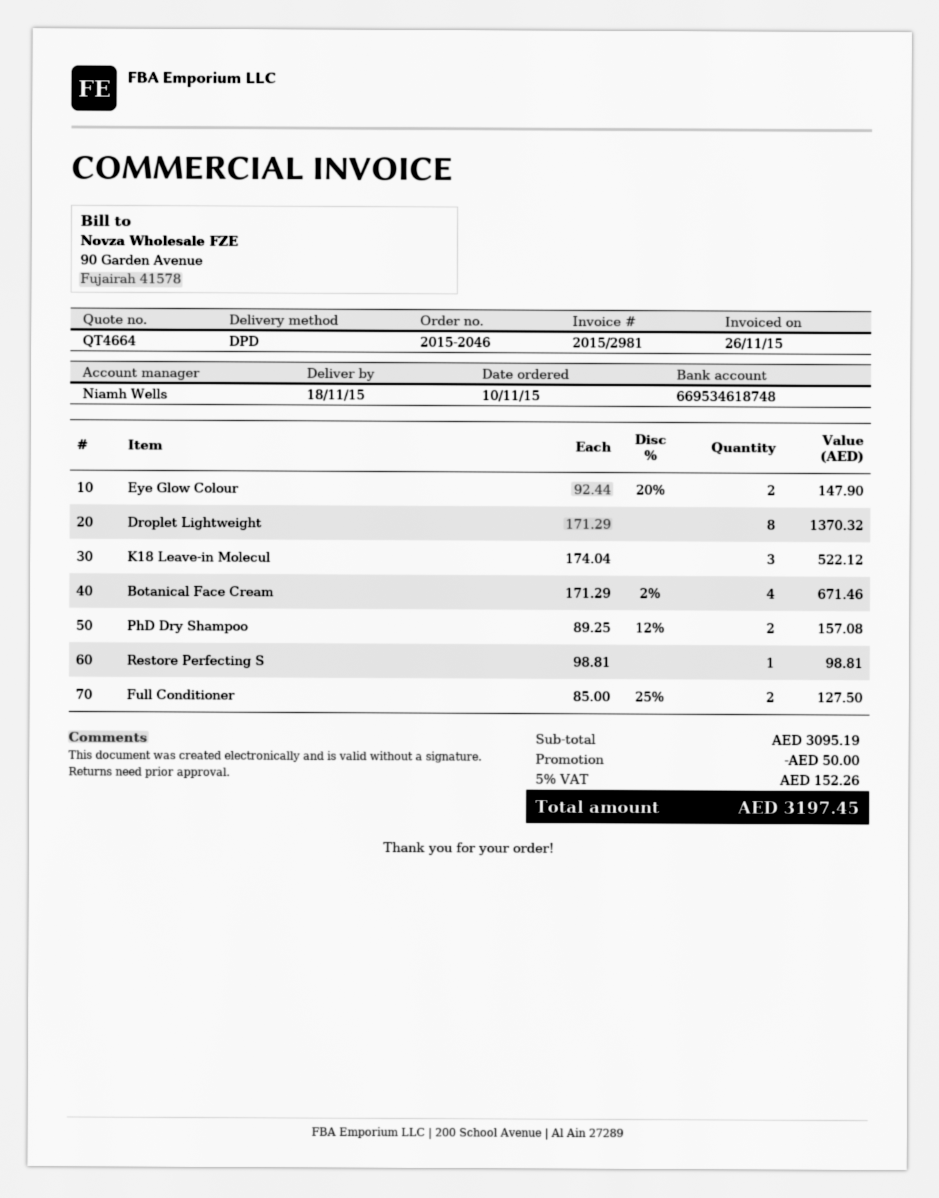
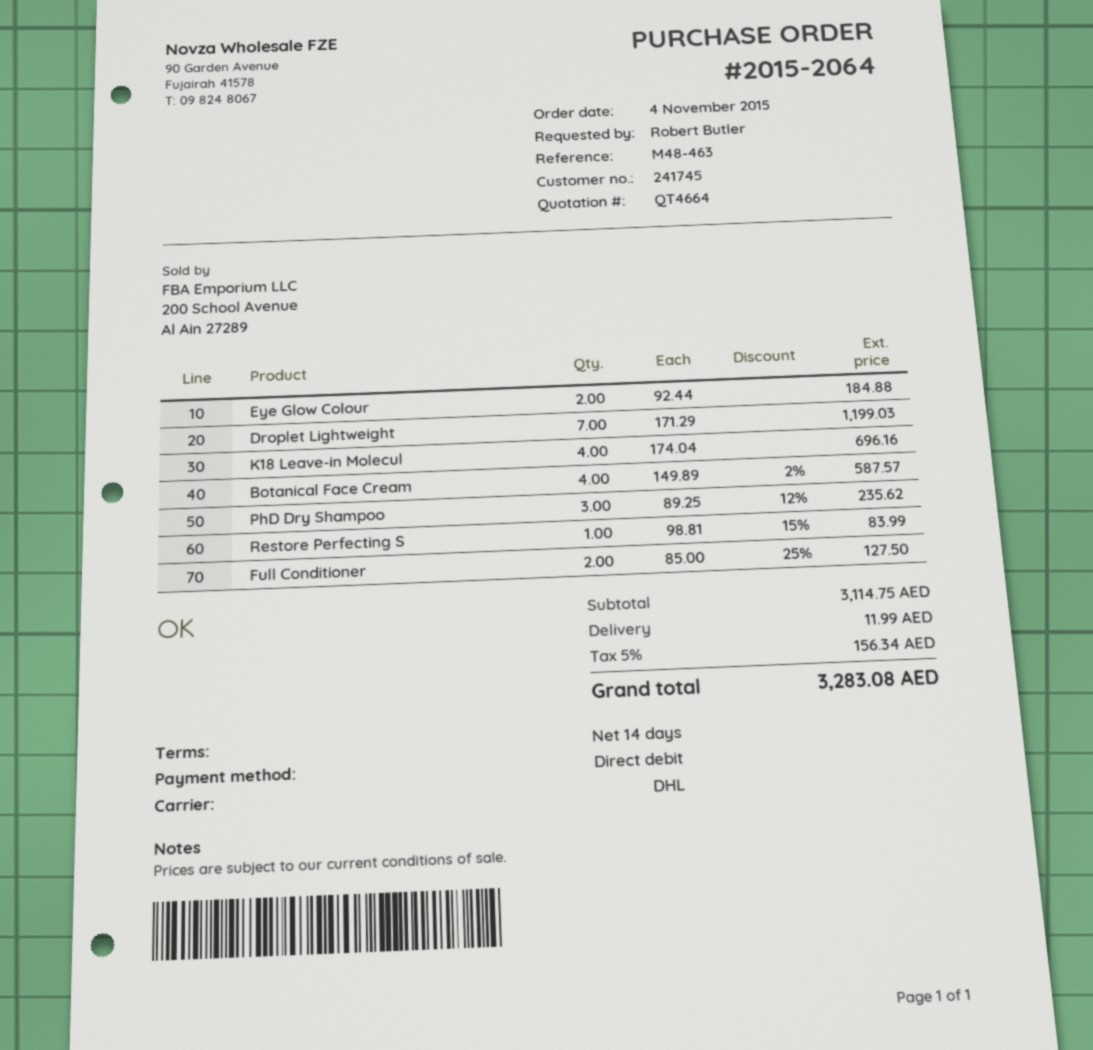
order number: 2015-2046 -> 2015-2064
order date: 2015-11-10 -> 2015-11-04
shipping method: DPD -> DHL
Eye Glow Colour: 2 x 92.44 - 20% = 147.90 -> 2 x 92.44 = 184.88
Droplet Lightweight: 8 x 171.29 = 1370.32 -> 7 x 171.29 = 1199.03
K18 Leave-in Molecul: 3 x 174.04 = 522.12 -> 4 x 174.04 = 696.16
Botanical Face Cream: 4 x 171.29 - 2% = 671.46 -> 4 x 149.89 - 2% = 587.57
PhD Dry Shampoo: 2 x 89.25 - 12% = 157.08 -> 3 x 89.25 - 12% = 235.62
Restore Perfecting S: 1 x 98.81 = 98.81 -> 1 x 98.81 - 15% = 83.99
subtotal: 3095.19 -> 3114.75
discount: 50.00 -> none
shipping: none -> 11.99
tax: 5% = 152.26 -> 5% = 156.34
total: 3197.45 -> 3283.08

